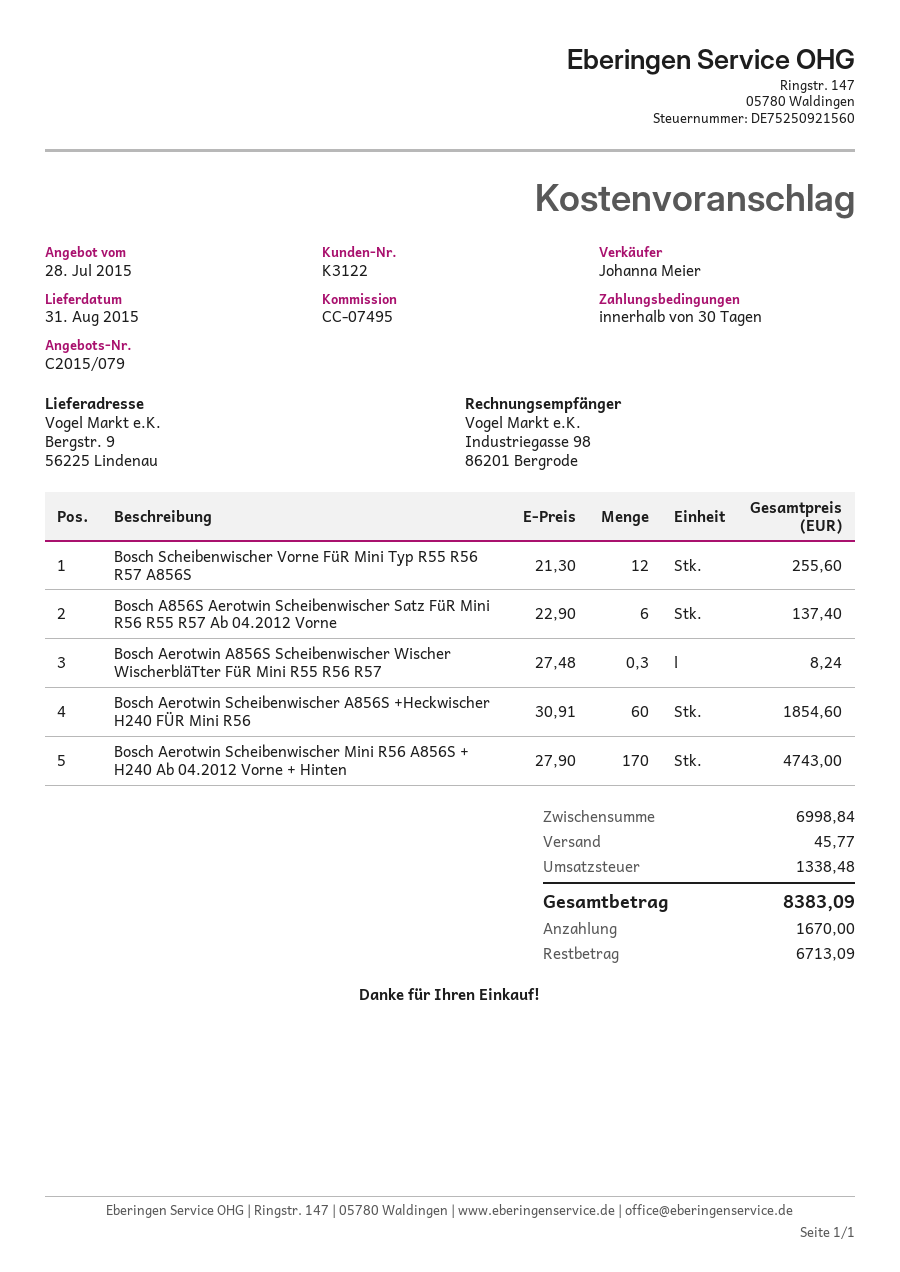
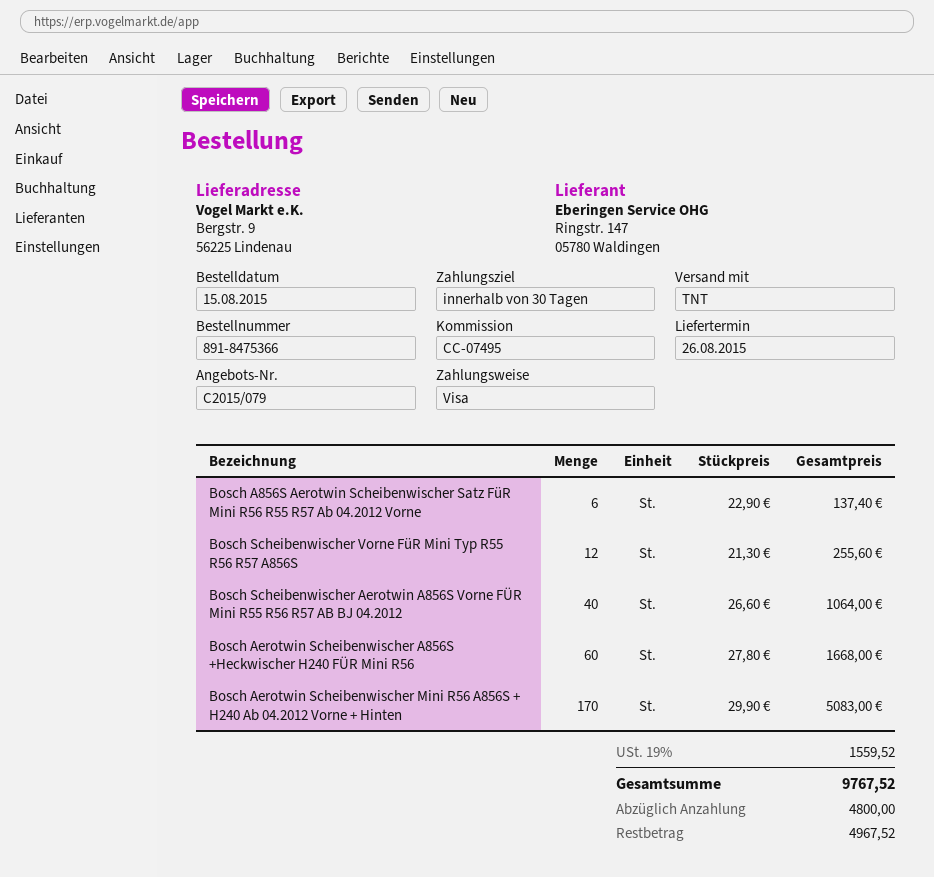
delivery date: 2015-08-31 -> 2015-08-26
Bosch Aerotwin A856S Scheibenwischer Wischer WischerbläTter FüR Mini R55 R56 R57: 0.3 x 27.48 = 8.24 -> none
Bosch Aerotwin Scheibenwischer A856S +Heckwischer H240 FÜR Mini R56: 60 x 30.91 = 1854.60 -> 60 x 27.80 = 1668.00
Bosch Aerotwin Scheibenwischer Mini R56 A856S + H240 Ab 04.2012 Vorne + Hinten: 170 x 27.90 = 4743.00 -> 170 x 29.90 = 5083.00
Bosch Scheibenwischer Aerotwin A856S Vorne FÜR Mini R55 R56 R57 AB BJ 04.2012: none -> 40 x 26.60 = 1064.00
shipping: 45.77 -> none
tax: 1338.48 -> 1559.52
total: 8383.09 -> 9767.52
deposit: 1670.00 -> 4800.00
balance: 6713.09 -> 4967.52

